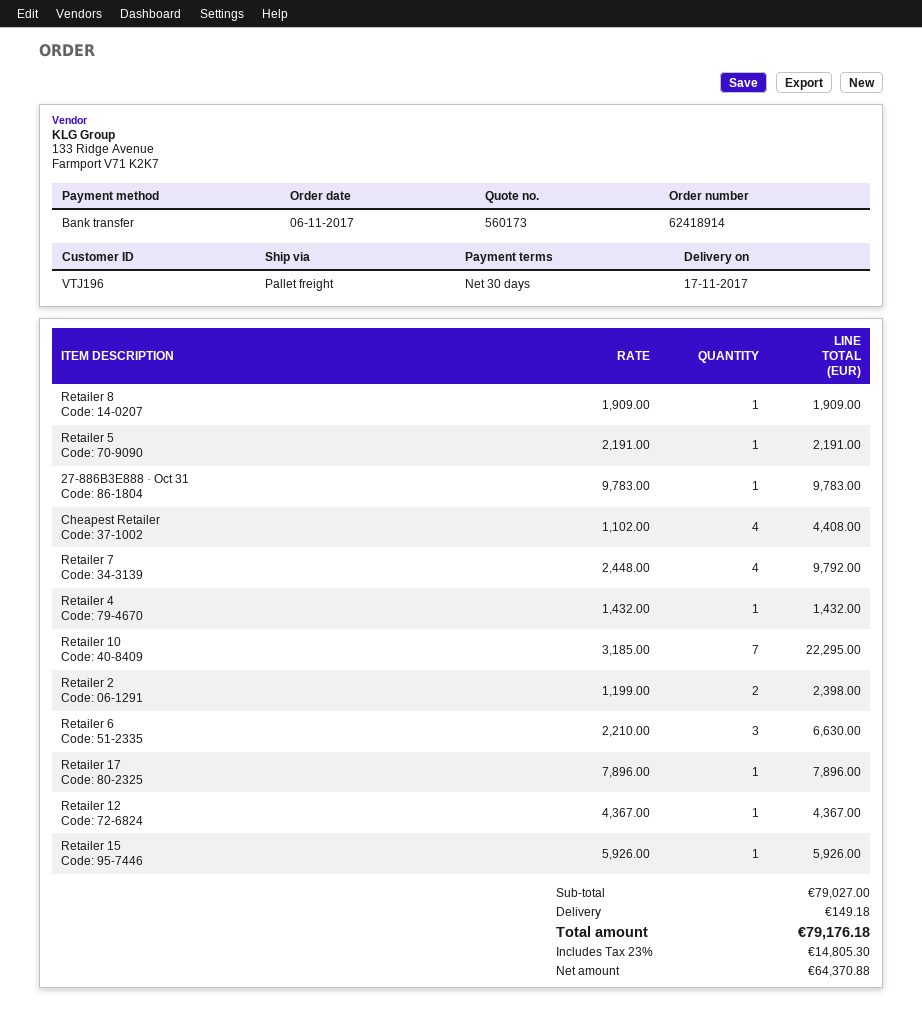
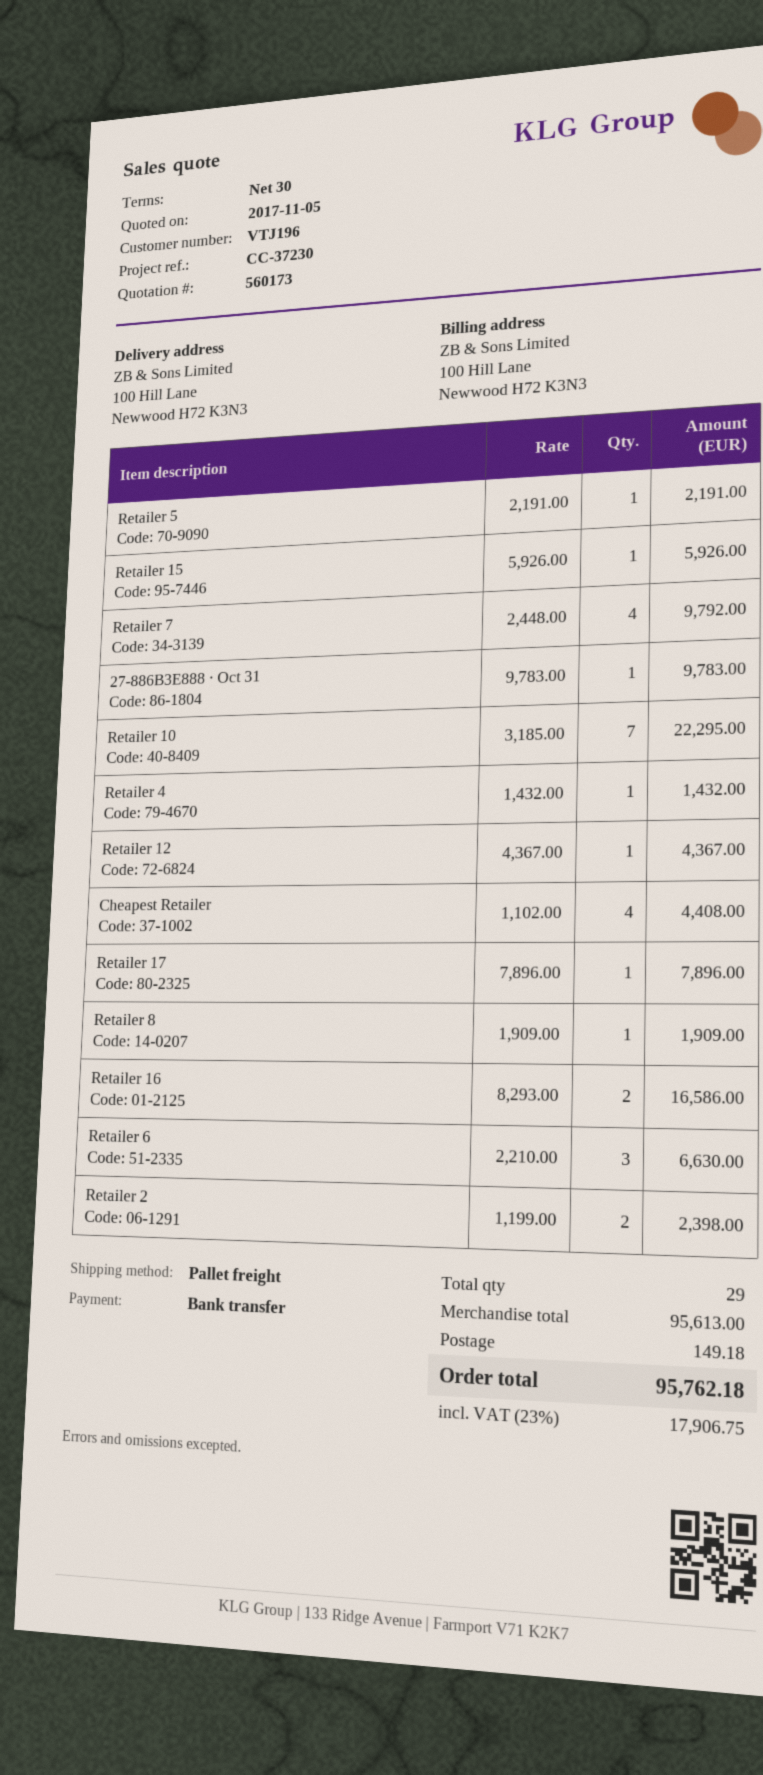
Retailer 16: none -> 2 x 8293.00 = 16586.00
subtotal: 79027.00 -> 95613.00
tax: 23% = 14805.30 -> 23% = 17906.75
total: 79176.18 -> 95762.18

